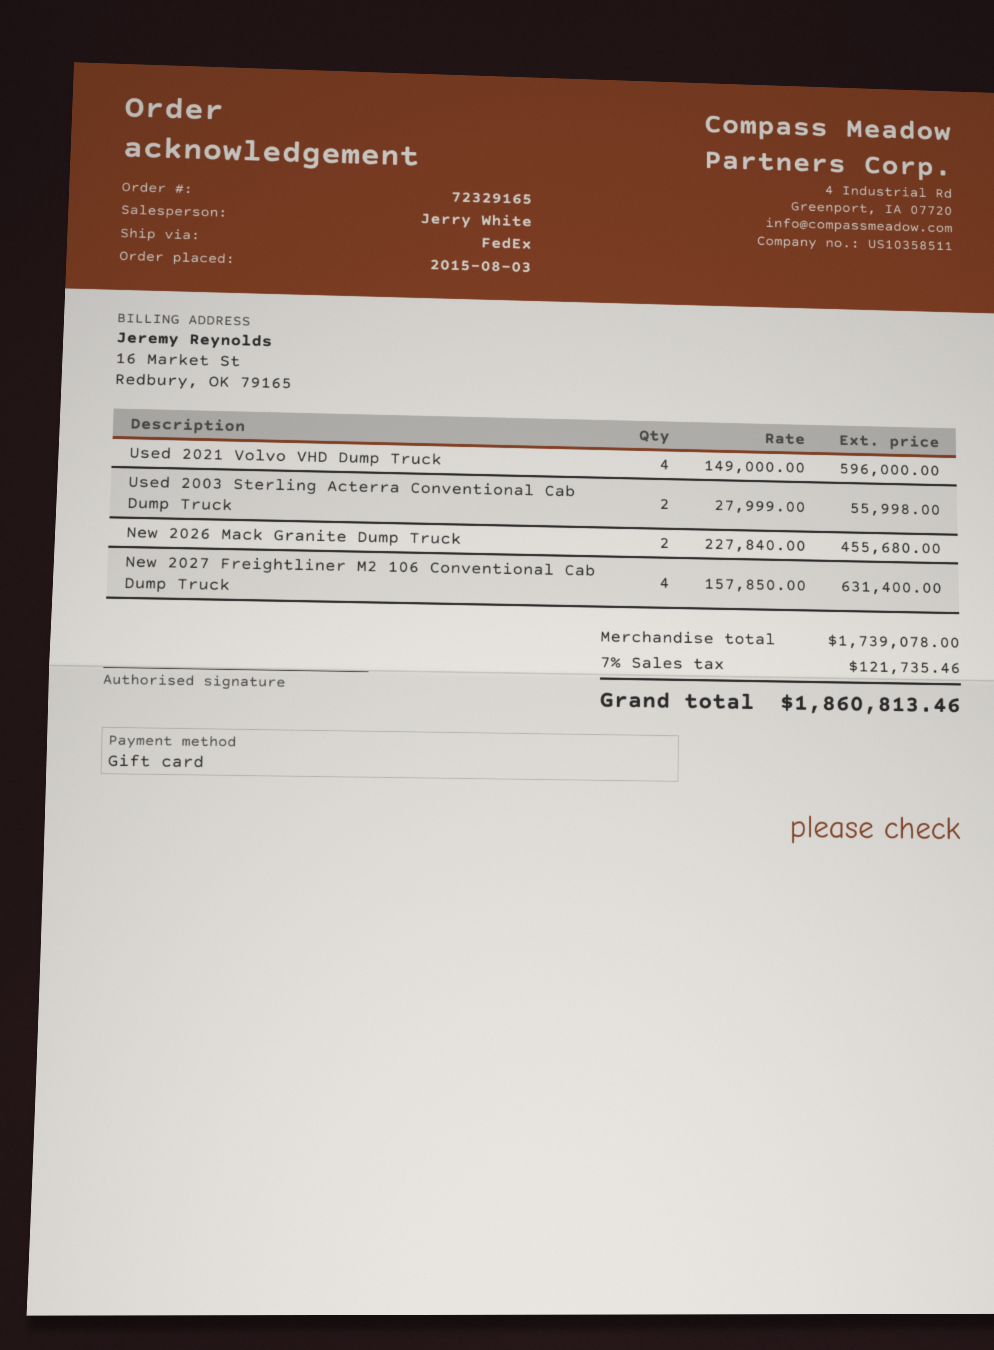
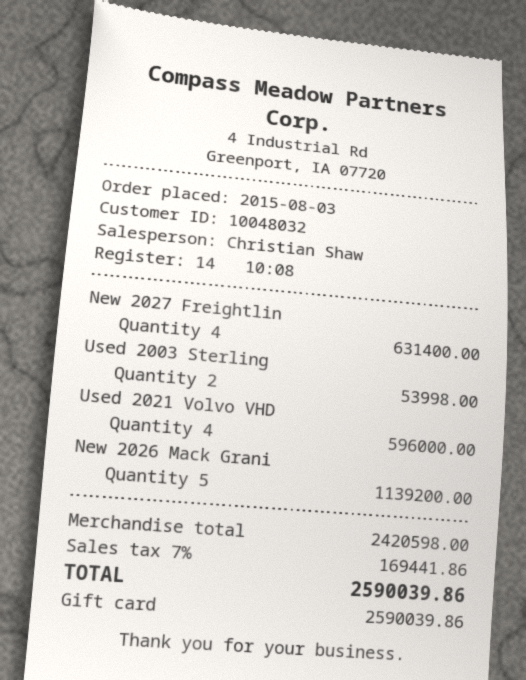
sales rep: Jerry White -> Christian Shaw
Used 2003 Sterling Acterra Conventional Cab Dump Truck: 2 for 55998.00 -> 2 for 53998.00
New 2026 Mack Granite Dump Truck: 2 for 455680.00 -> 5 for 1139200.00
subtotal: 1739078.00 -> 2420598.00
tax: 7% = 121735.46 -> 7% = 169441.86
total: 1860813.46 -> 2590039.86

